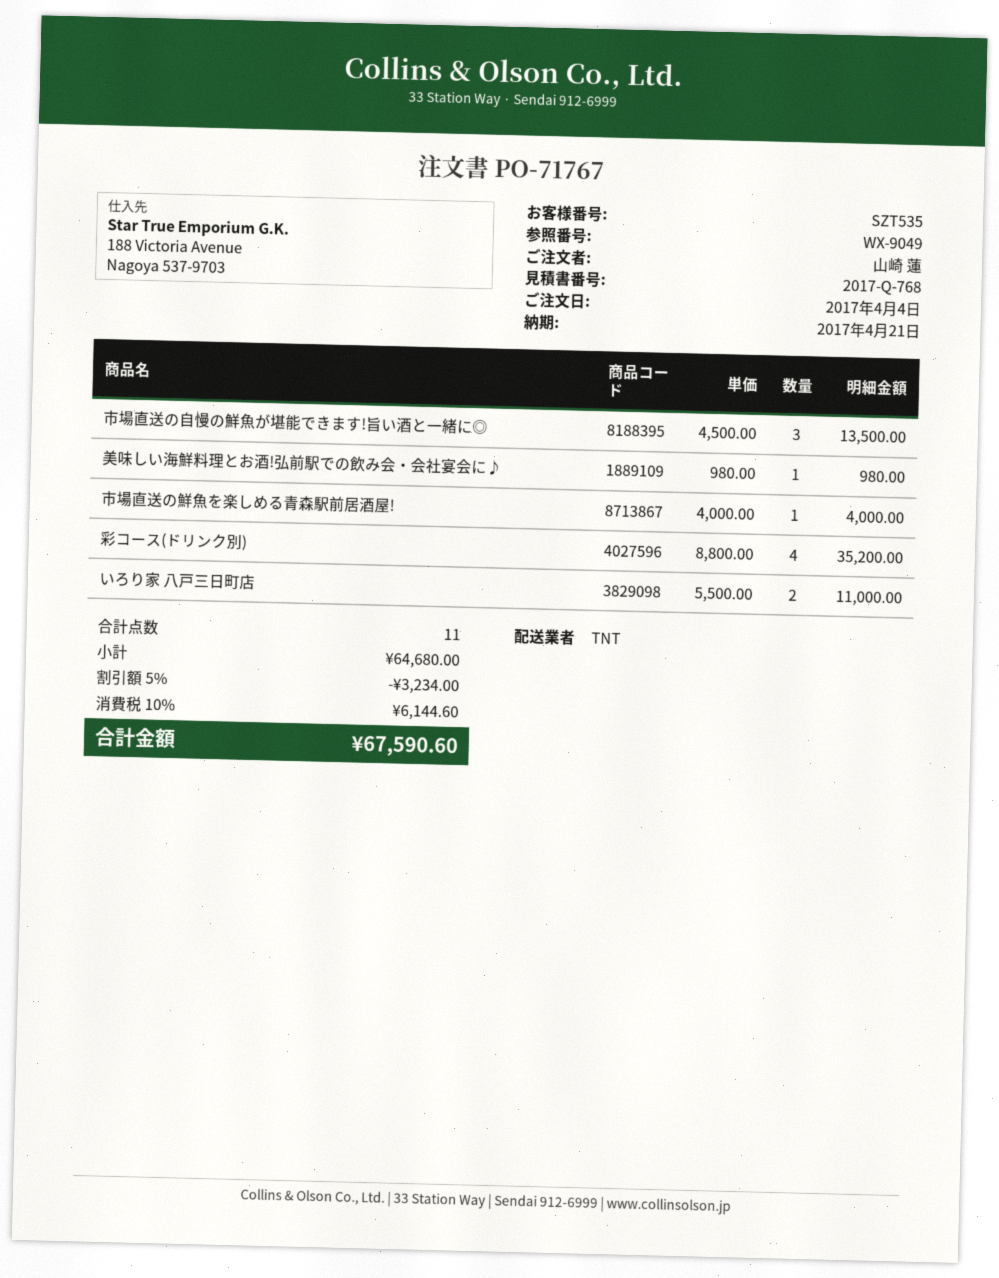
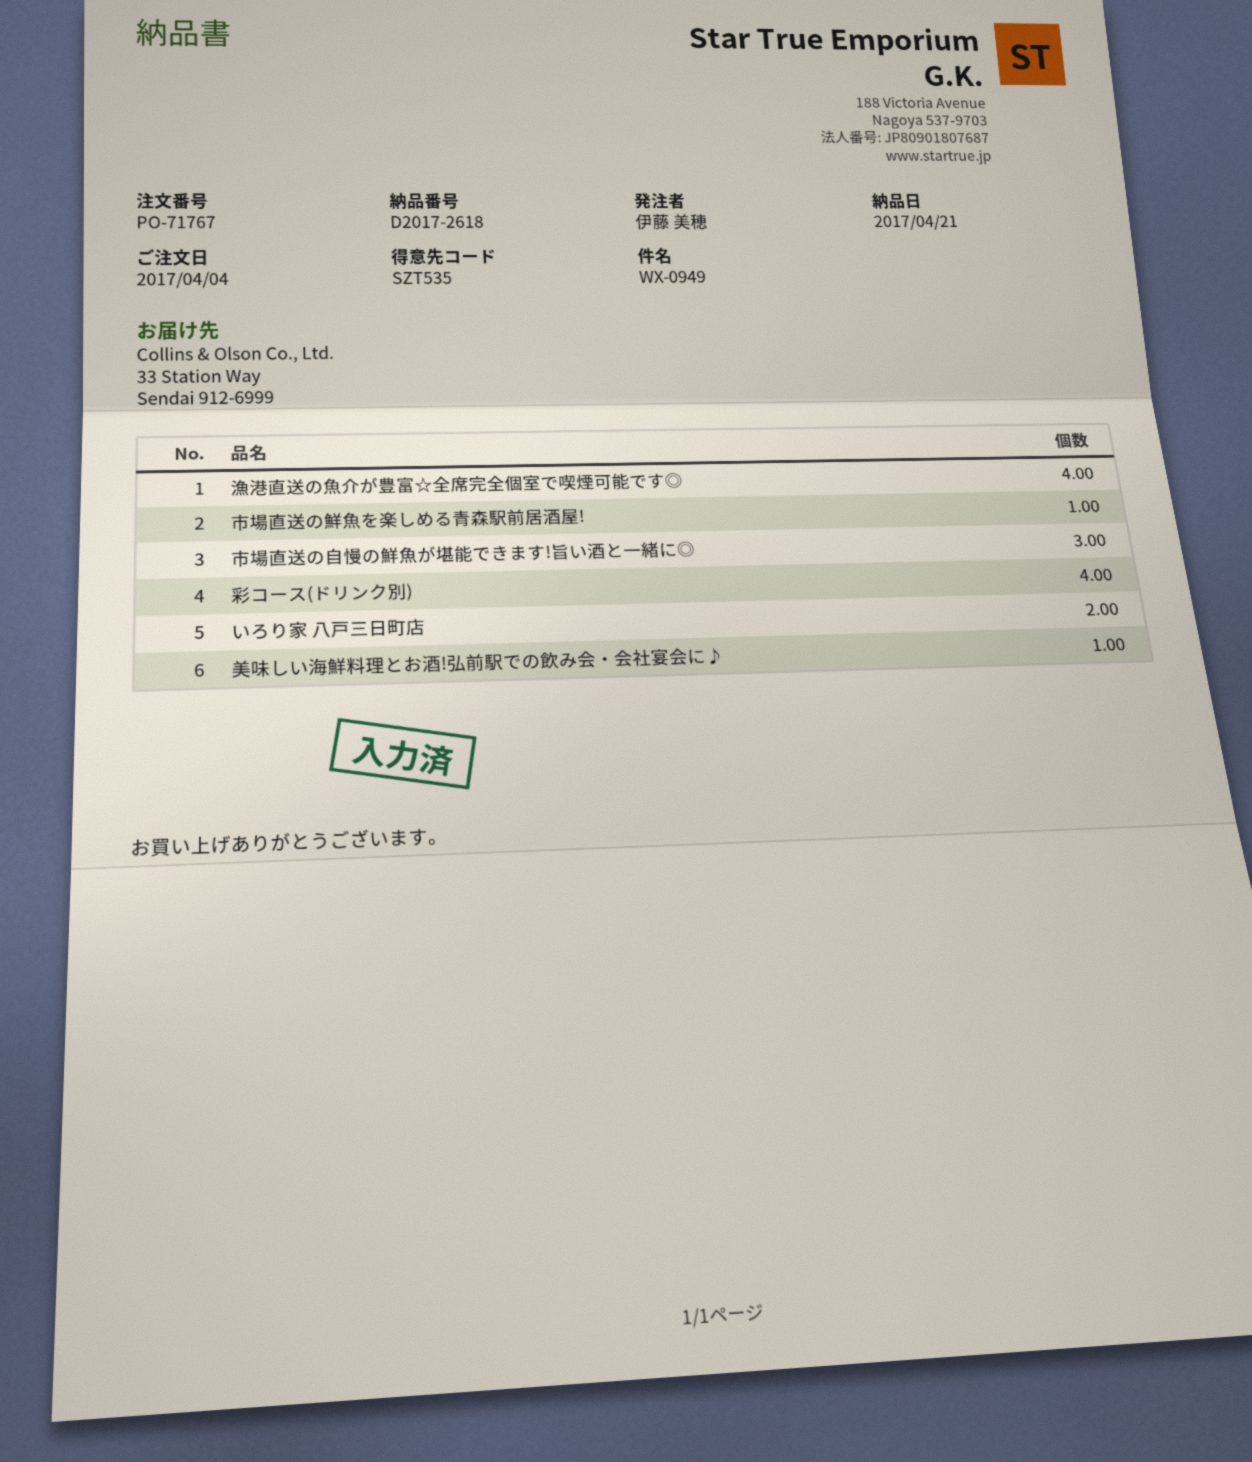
reference: WX-9049 -> WX-0949
ordered by: 山崎 蓮 -> 伊藤 美穂
漁港直送の魚介が豊富☆全席完全個室で喫煙可能です◎: none -> 4

